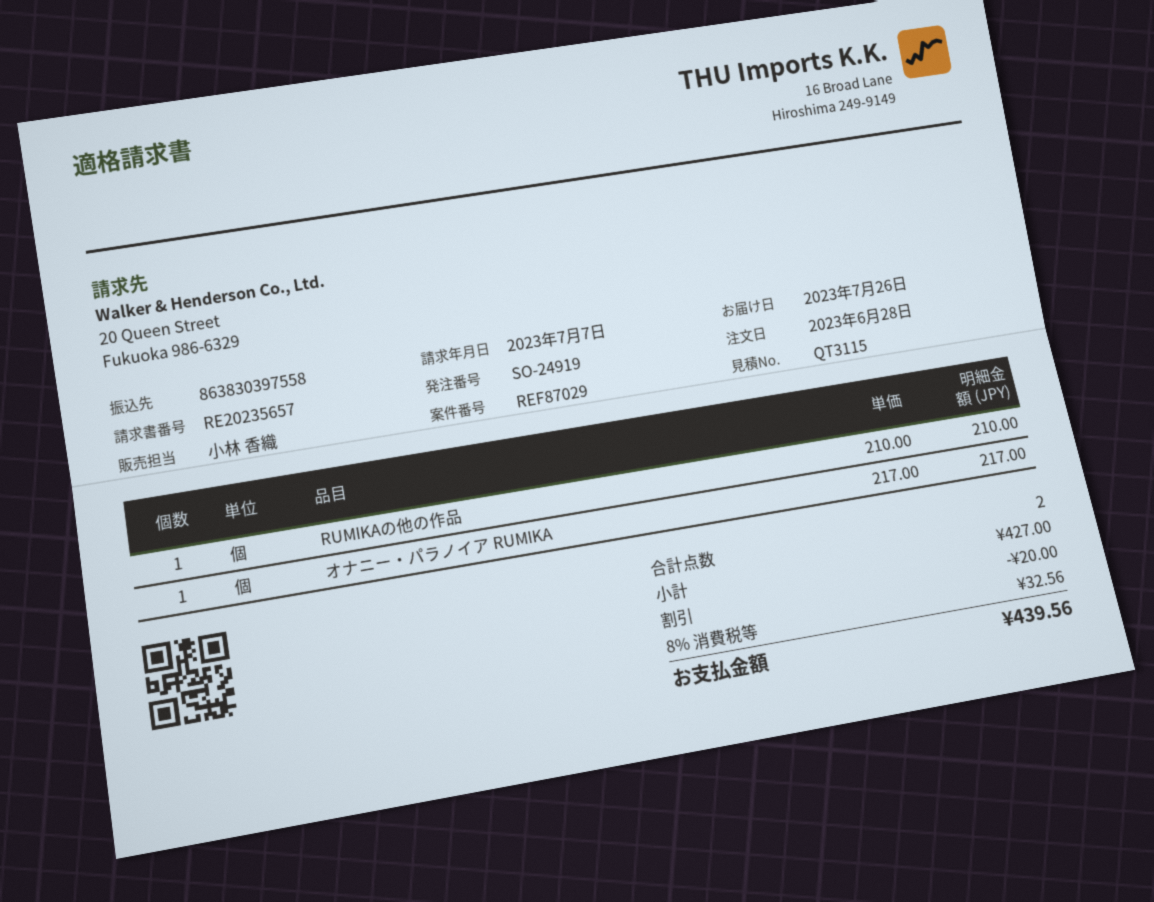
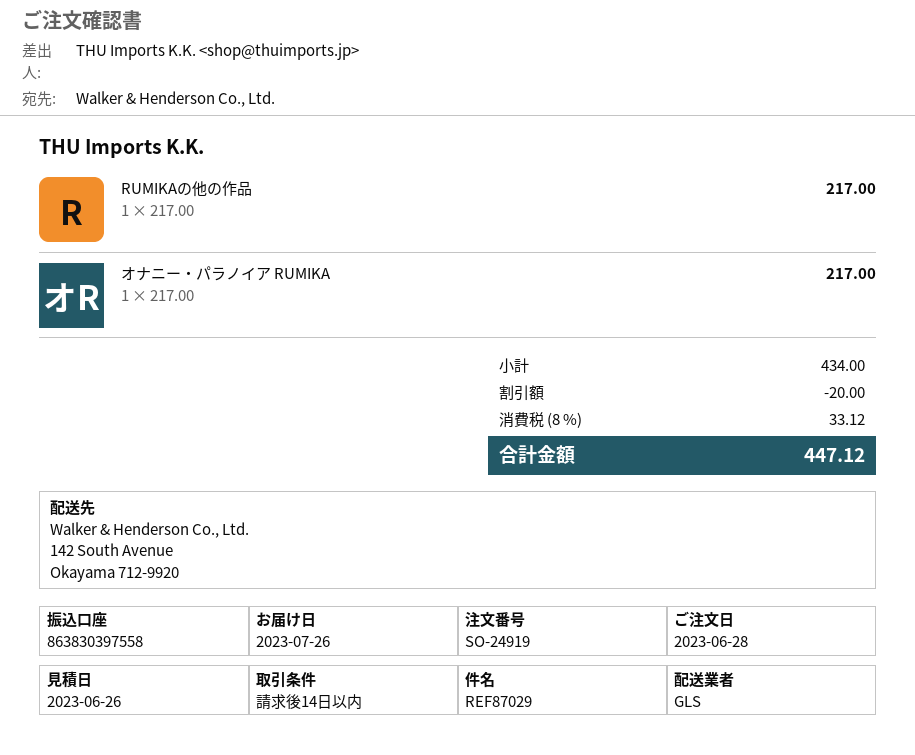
RUMIKAの他の作品: 1 x 210.00 = 210.00 -> 1 x 217.00 = 217.00
subtotal: 427.00 -> 434.00
tax: 8% = 32.56 -> 8% = 33.12
total: 439.56 -> 447.12

